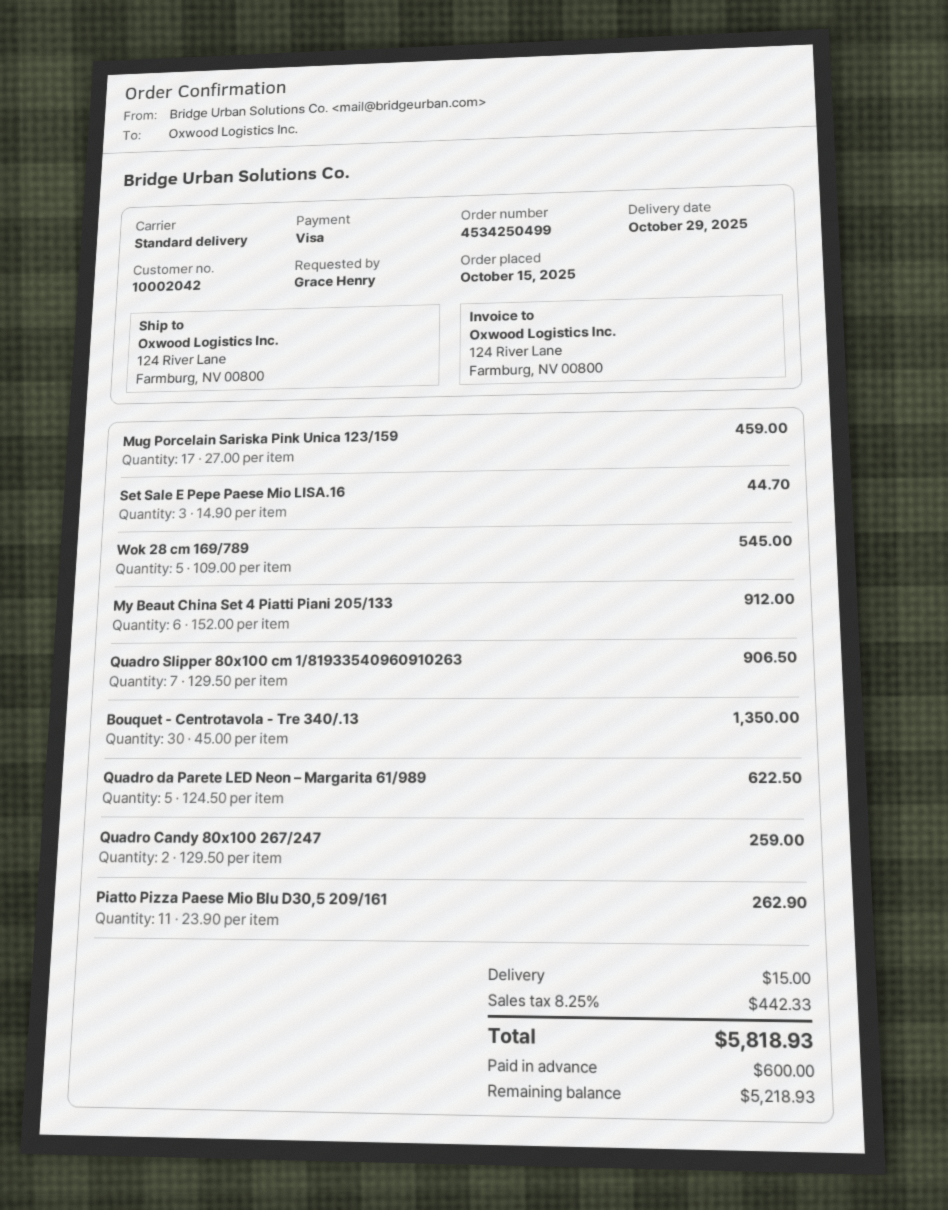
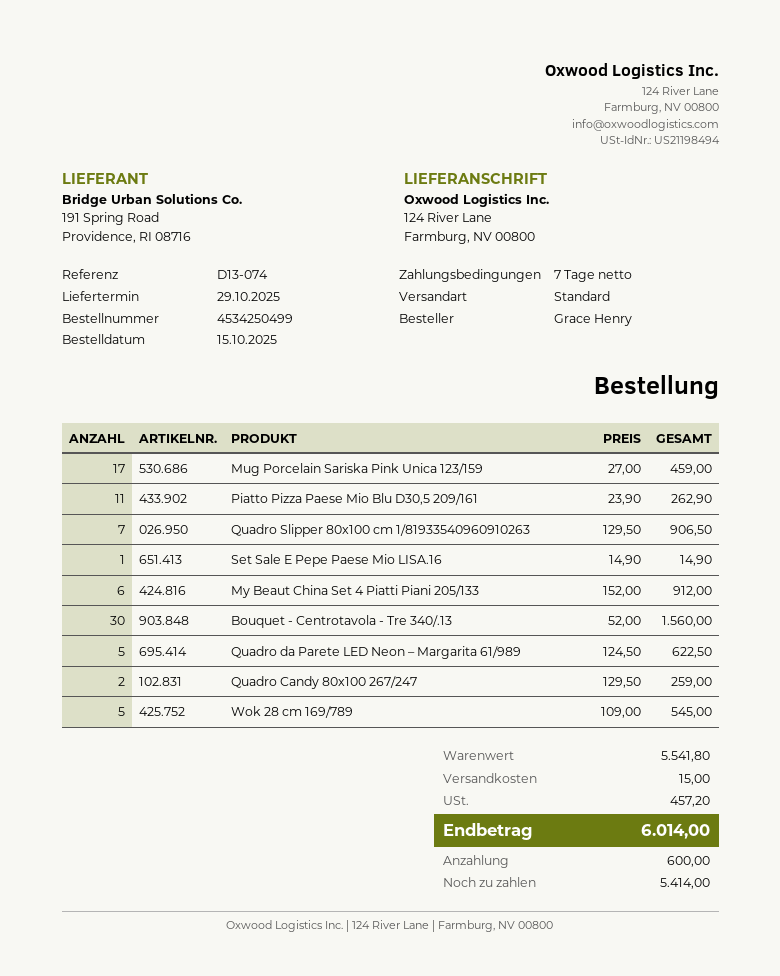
Set Sale E Pepe Paese Mio LISA.16: 3 x 14.90 = 44.70 -> 1 x 14.90 = 14.90
Bouquet - Centrotavola - Tre 340/.13: 30 x 45.00 = 1350.00 -> 30 x 52.00 = 1560.00
tax: 442.33 -> 457.20
total: 5818.93 -> 6014.00
balance: 5218.93 -> 5414.00

